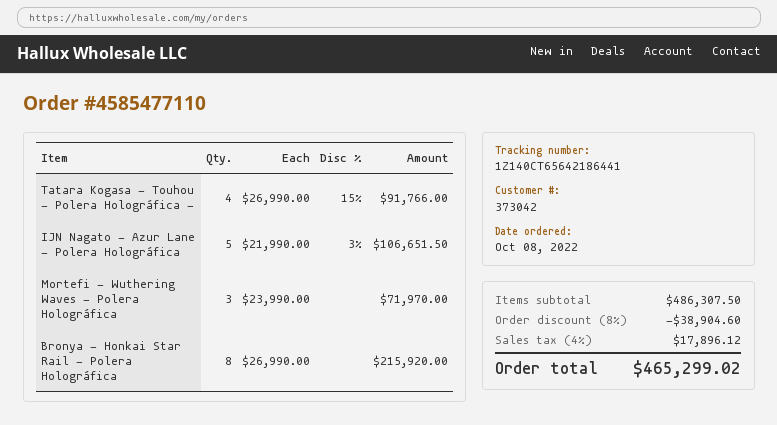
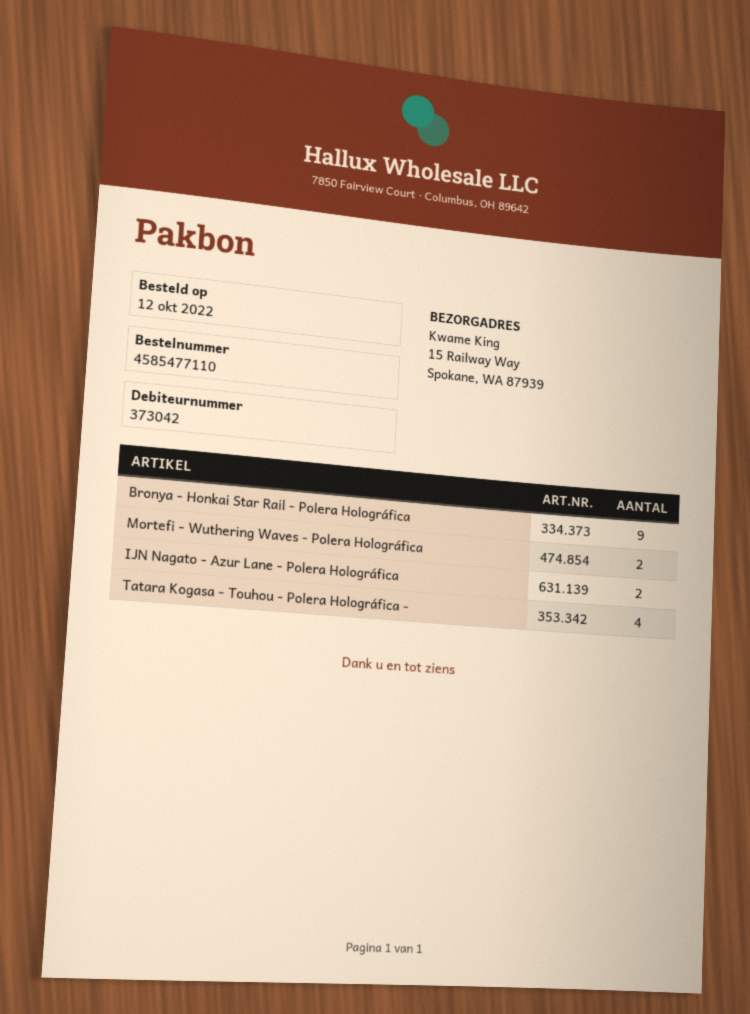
order date: 2022-10-08 -> 2022-10-12
IJN Nagato - Azur Lane - Polera Holográfica: 5 -> 2
Mortefi - Wuthering Waves - Polera Holográfica: 3 -> 2
Bronya - Honkai Star Rail - Polera Holográfica: 8 -> 9

